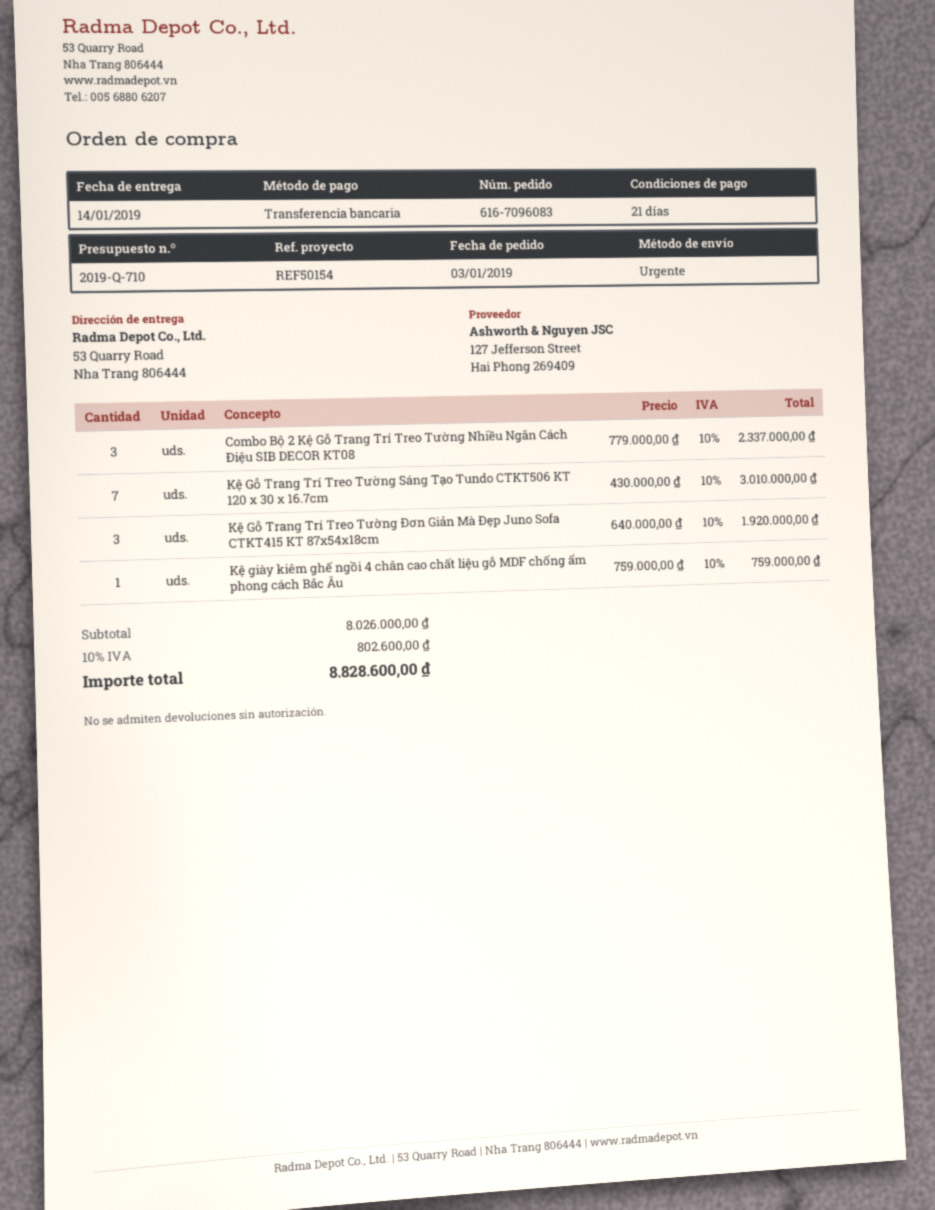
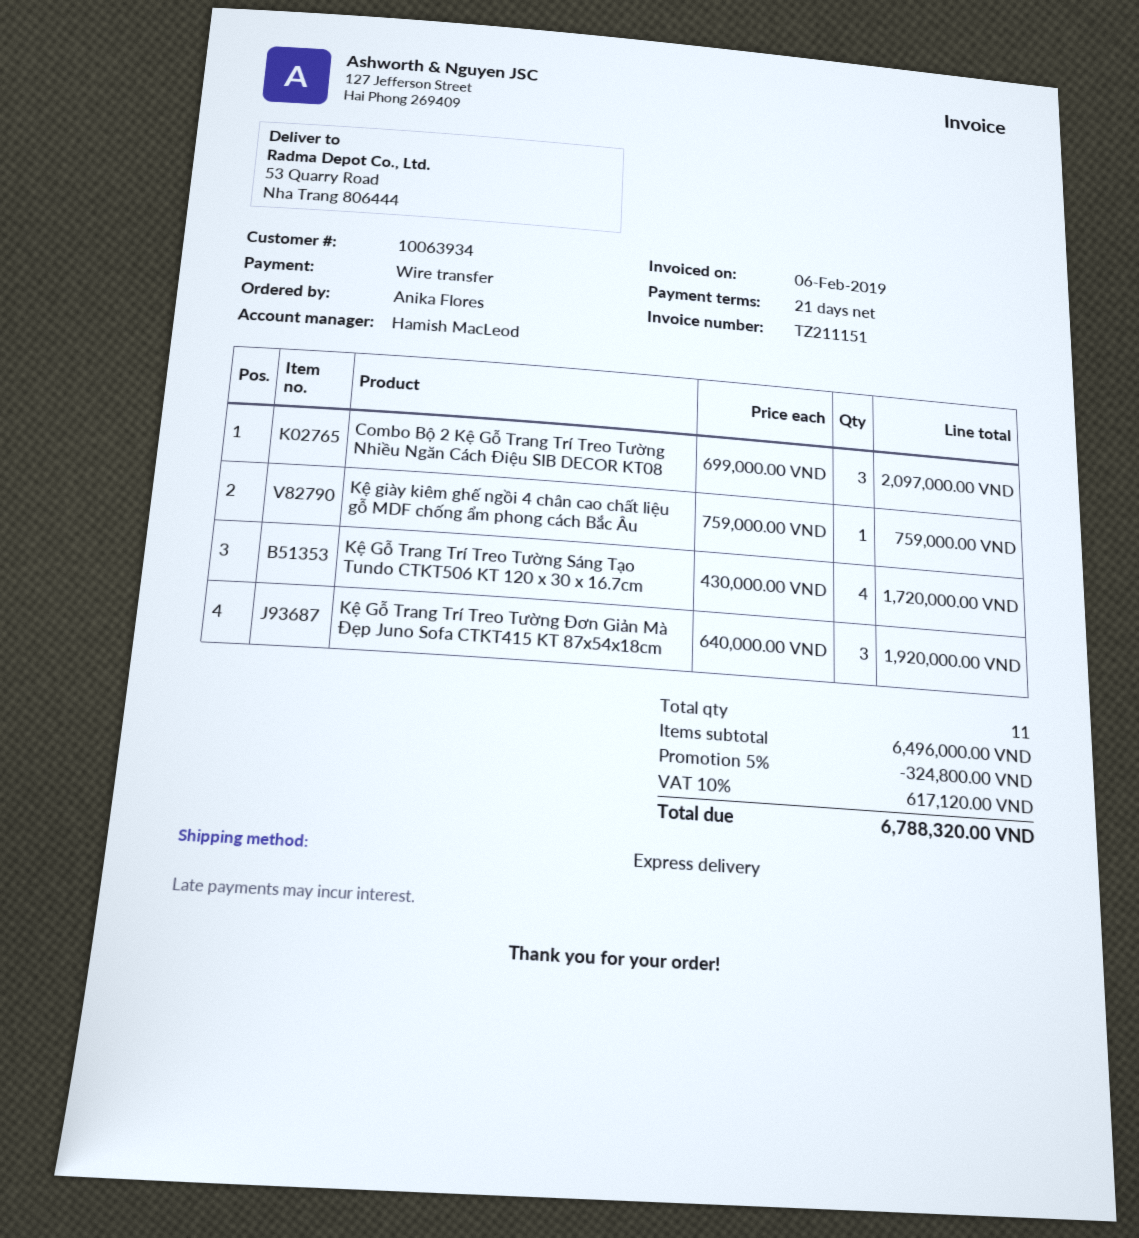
Combo Bộ 2 Kệ Gỗ Trang Trí Treo Tường Nhiều Ngăn Cách Điệu SIB DECOR KT08: 3 x 779000.00 = 2337000.00 -> 3 x 699000.00 = 2097000.00
Kệ Gỗ Trang Trí Treo Tường Sáng Tạo Tundo CTKT506 KT 120 x 30 x 16.7cm: 7 x 430000.00 = 3010000.00 -> 4 x 430000.00 = 1720000.00
subtotal: 8026000.00 -> 6496000.00
discount: none -> 5% = 324800.00
tax: 10% = 802600.00 -> 10% = 617120.00
total: 8828600.00 -> 6788320.00

